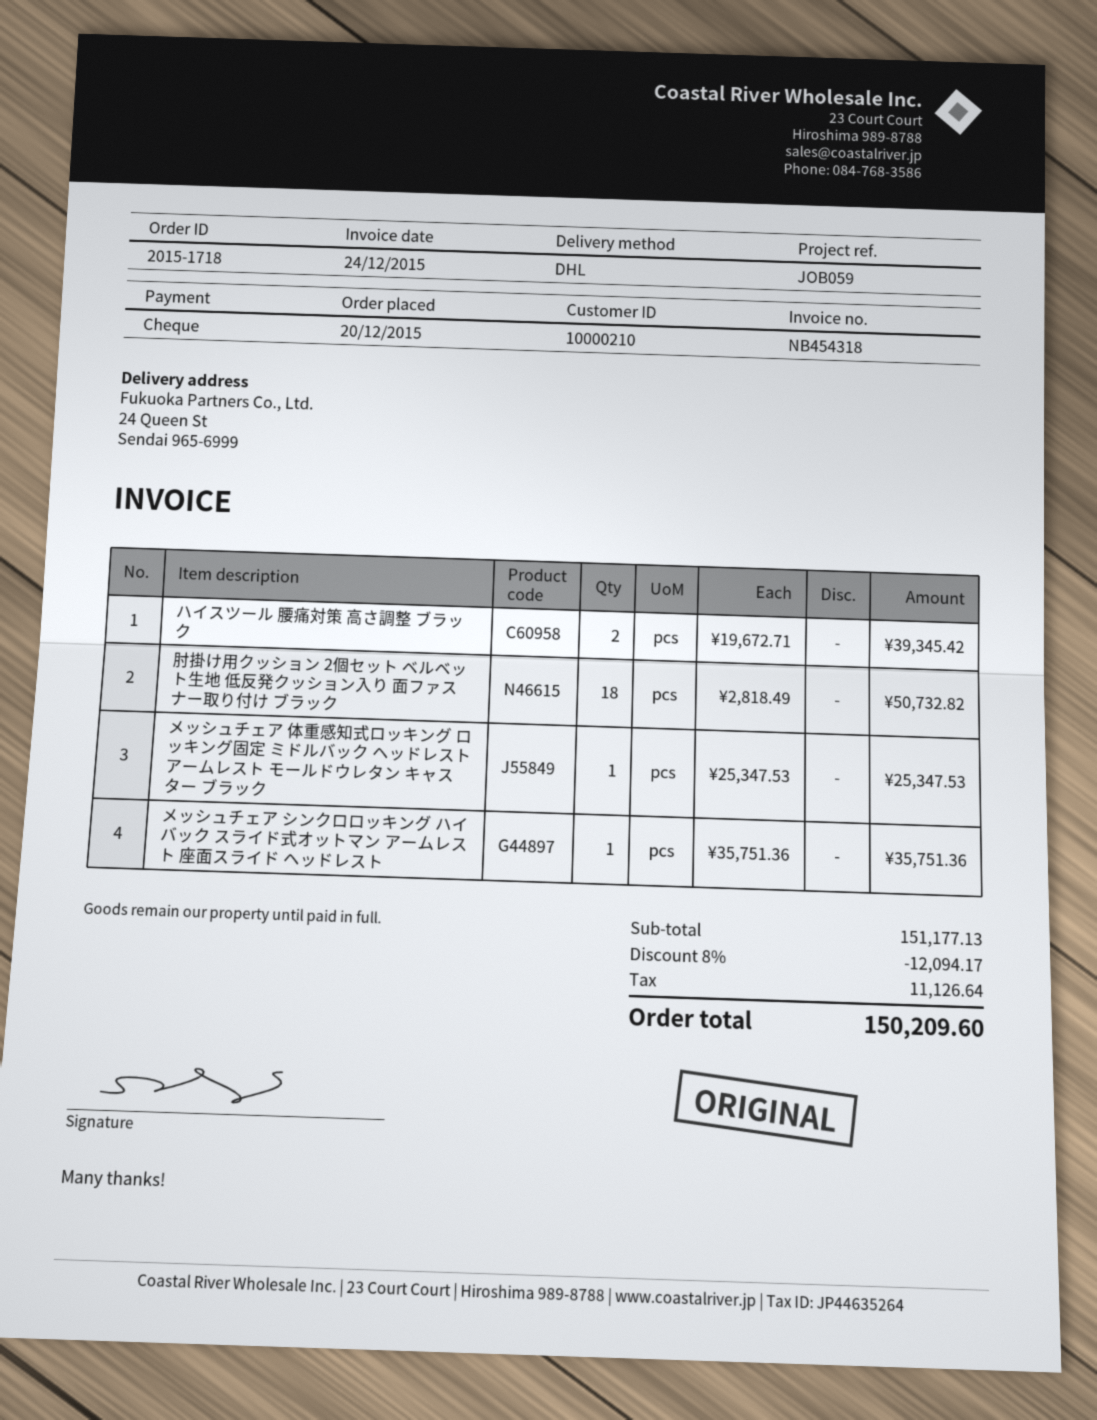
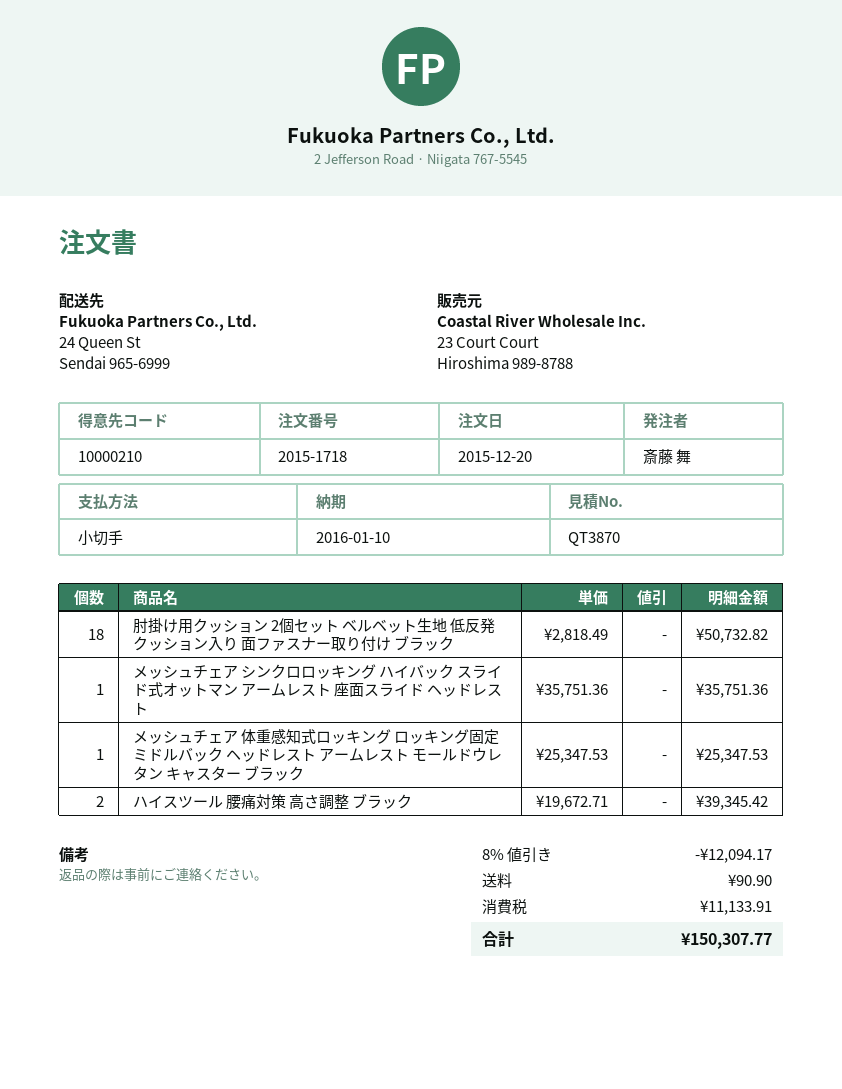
shipping: none -> 90.90
tax: 11126.64 -> 11133.91
total: 150209.60 -> 150307.77

